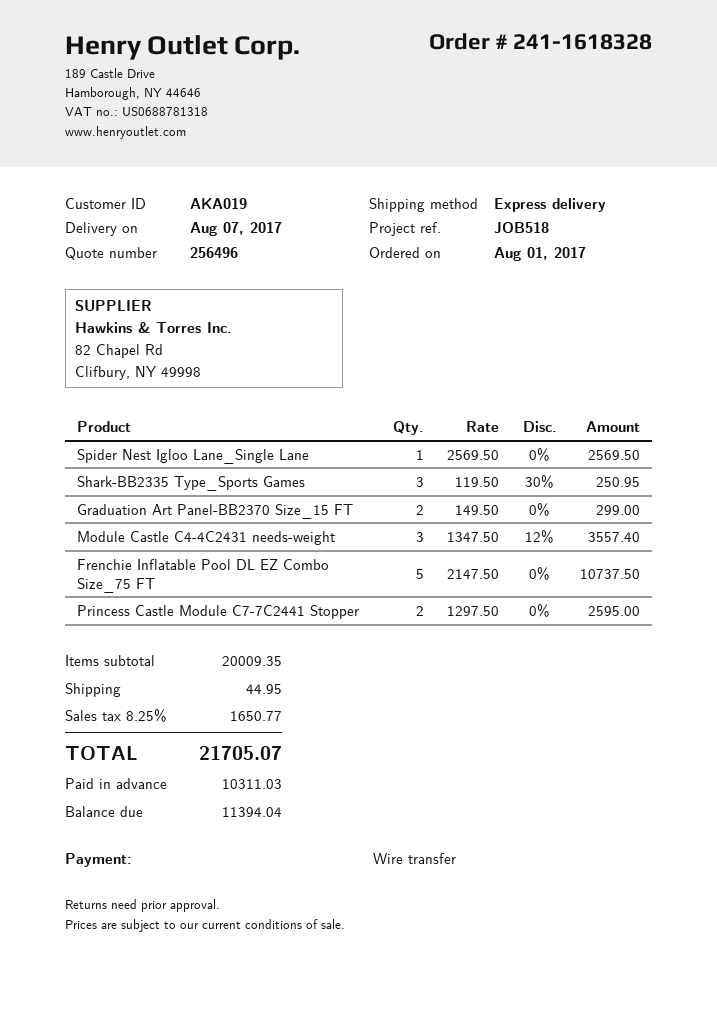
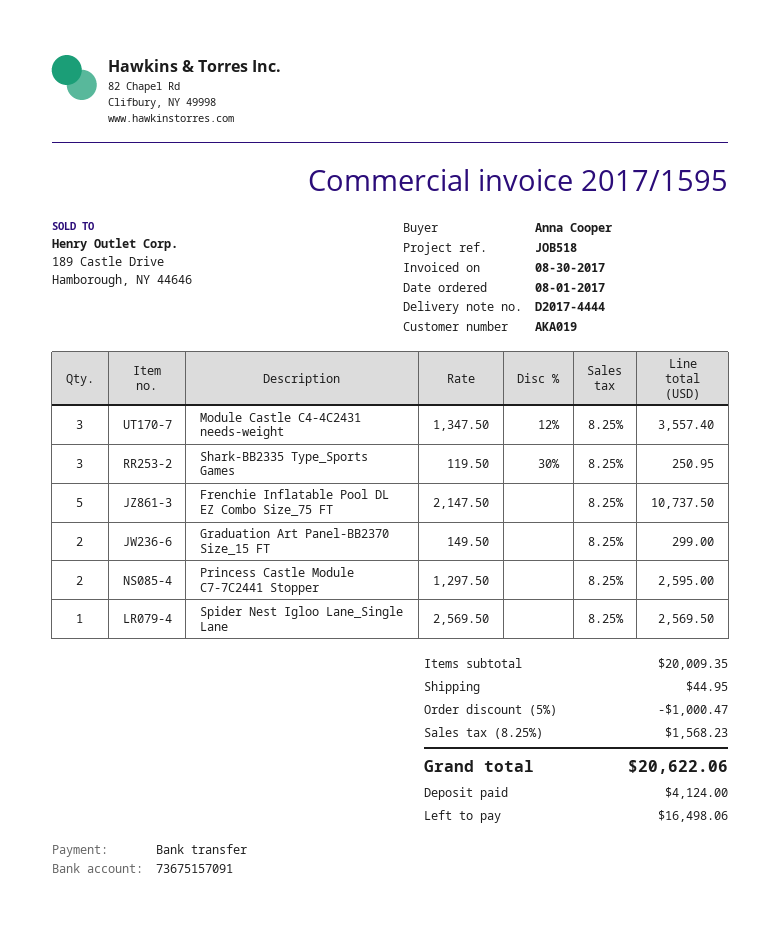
discount: none -> 5% = 1000.47
tax: 8.25% = 1650.77 -> 8.25% = 1568.23
total: 21705.07 -> 20622.06
deposit: 10311.03 -> 4124.00
balance: 11394.04 -> 16498.06

